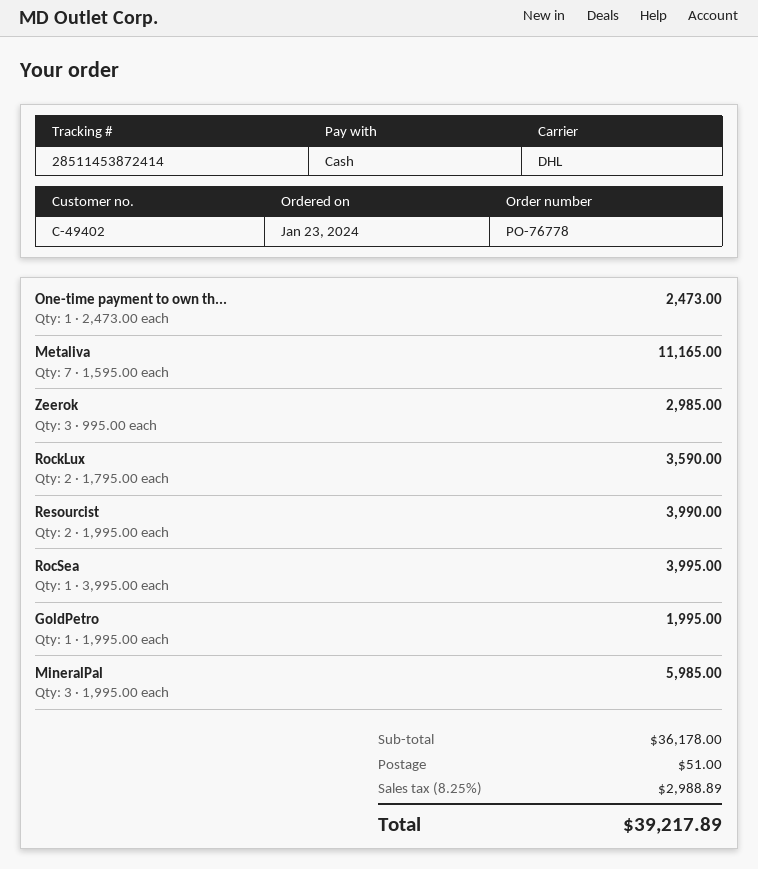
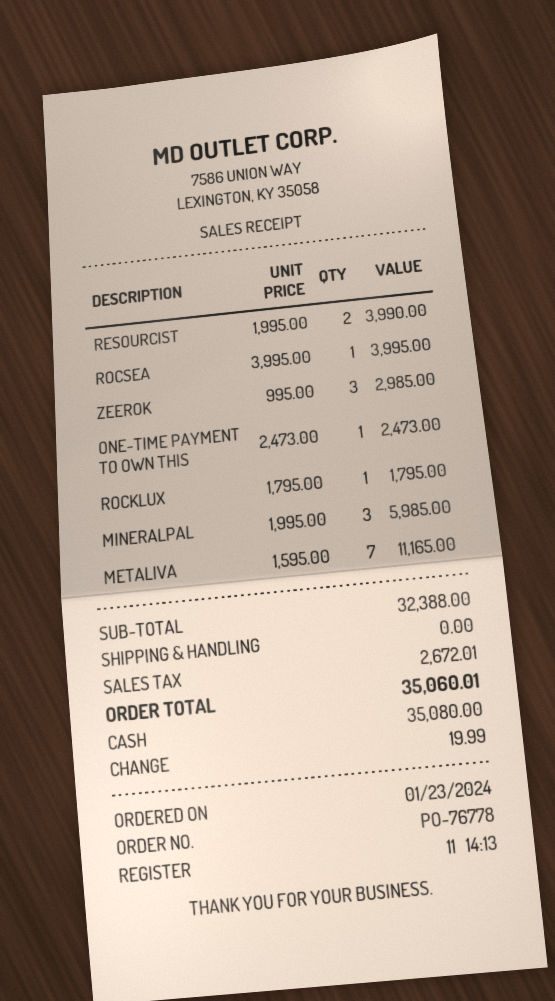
RockLux: 2 x 1795.00 = 3590.00 -> 1 x 1795.00 = 1795.00
GoldPetro: 1 x 1995.00 = 1995.00 -> none
subtotal: 36178.00 -> 32388.00
shipping: 51.00 -> 0.00
tax: 2988.89 -> 2672.01
total: 39217.89 -> 35060.01

